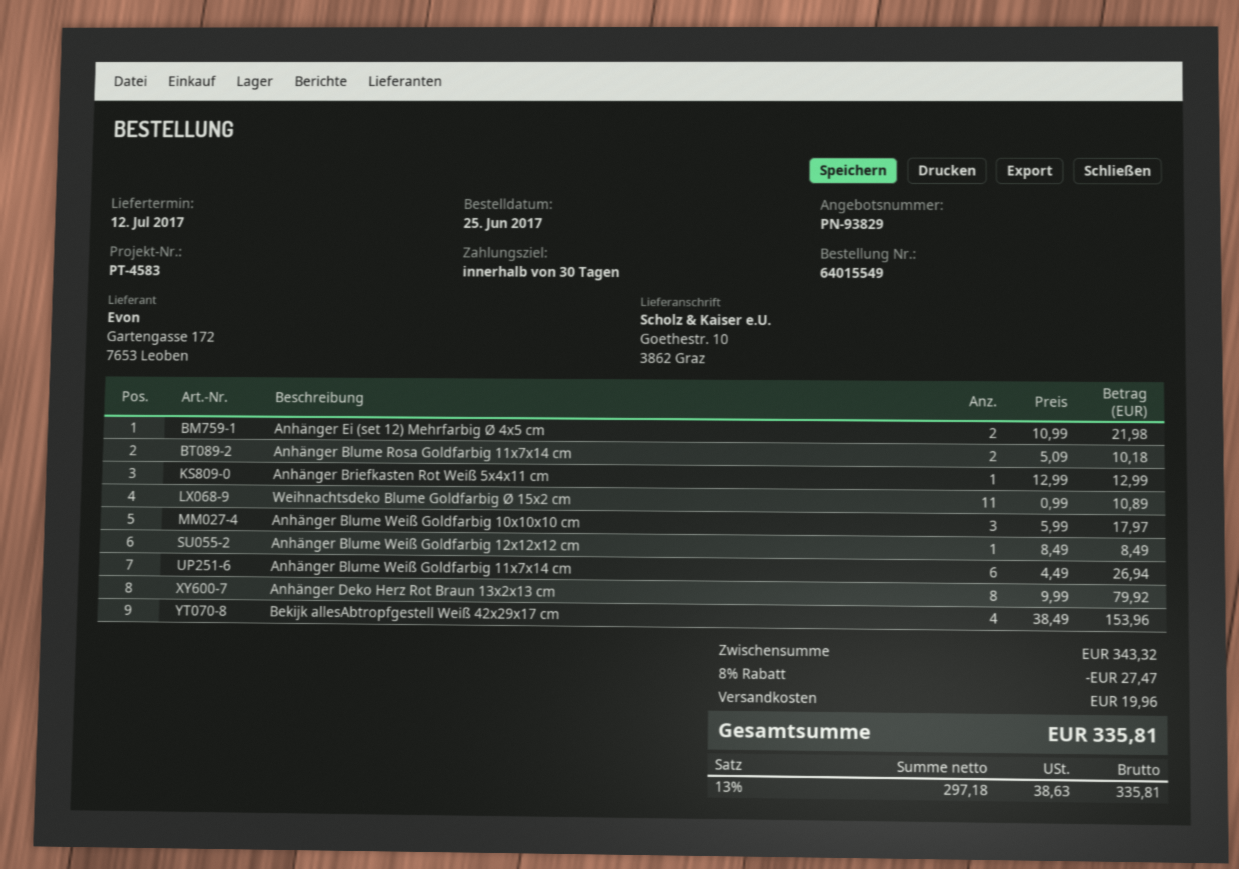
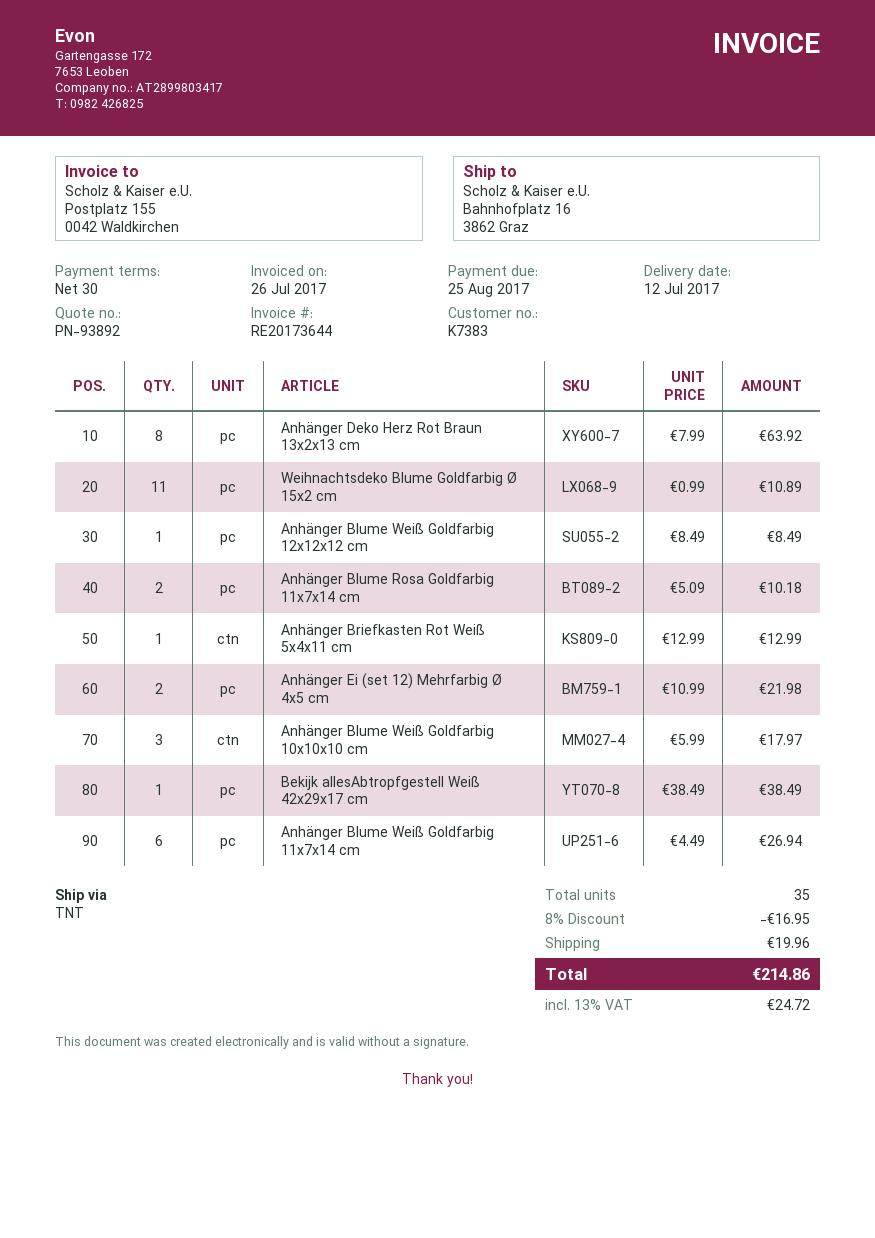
quote number: PN-93829 -> PN-93892
ship to: Goethestr. 10, 3862 Graz -> Bahnhofplatz 16, 3862 Graz
Anhänger Deko Herz Rot Braun 13x2x13 cm: 8 x 9.99 = 79.92 -> 8 x 7.99 = 63.92
Bekijk allesAbtropfgestell Weiß 42x29x17 cm: 4 x 38.49 = 153.96 -> 1 x 38.49 = 38.49
discount: 8% = 27.47 -> 8% = 16.95
tax: 13% = 38.63 -> 13% = 24.72
total: 335.81 -> 214.86

